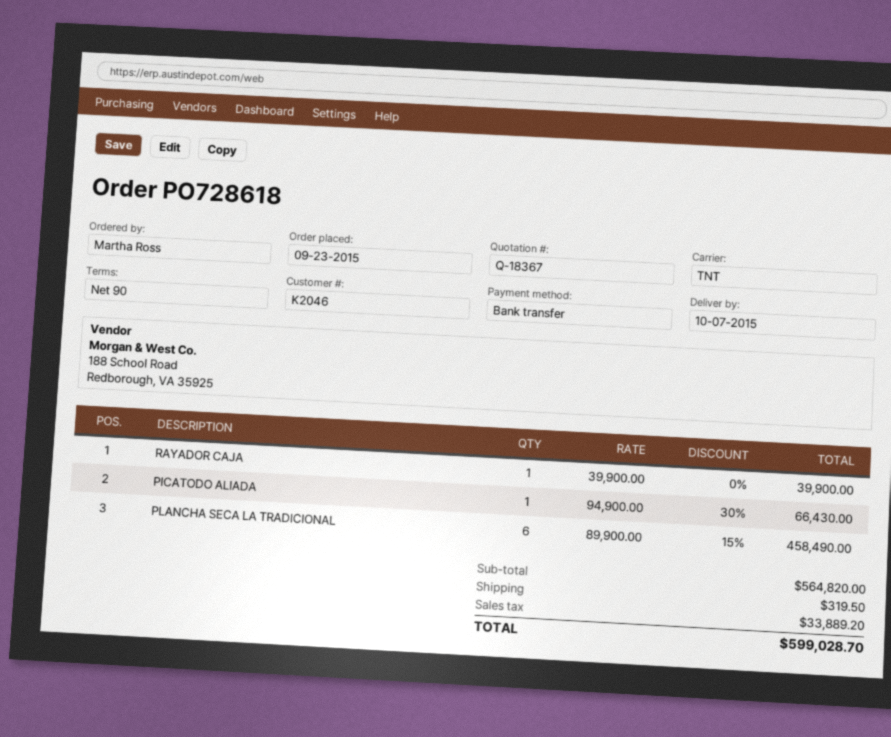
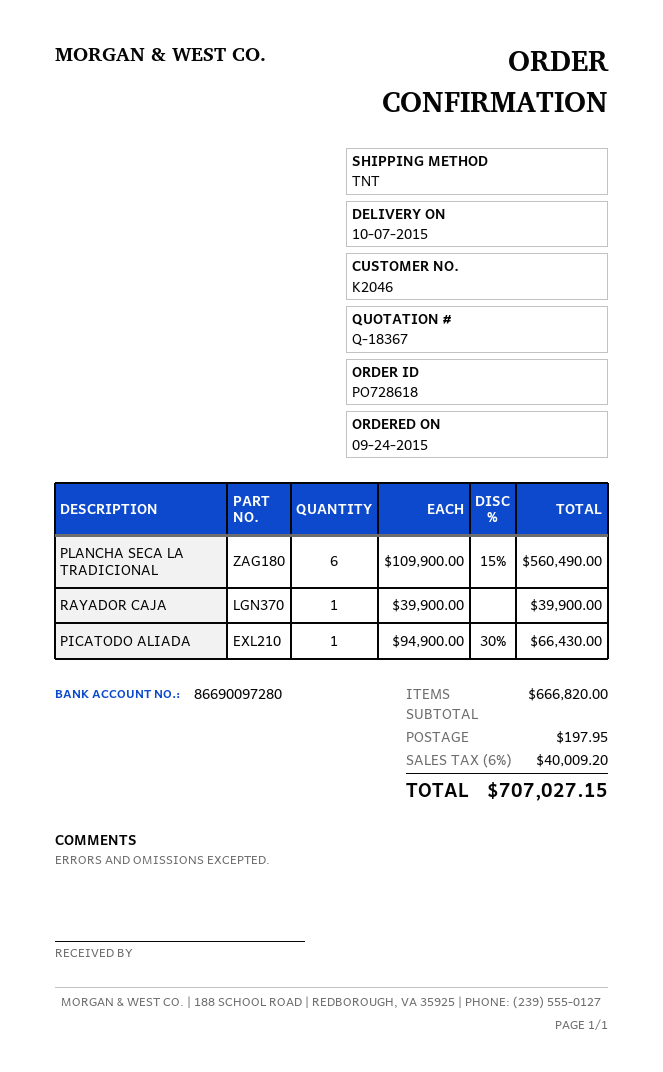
order date: 2015-09-23 -> 2015-09-24
PLANCHA SECA LA TRADICIONAL: 6 x 89900.00 - 15% = 458490.00 -> 6 x 109900.00 - 15% = 560490.00
subtotal: 564820.00 -> 666820.00
shipping: 319.50 -> 197.95
tax: 33889.20 -> 40009.20
total: 599028.70 -> 707027.15

